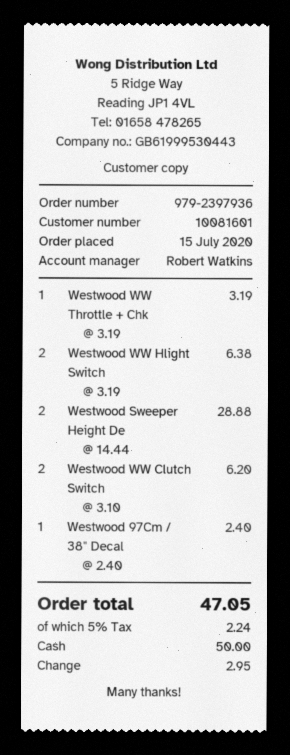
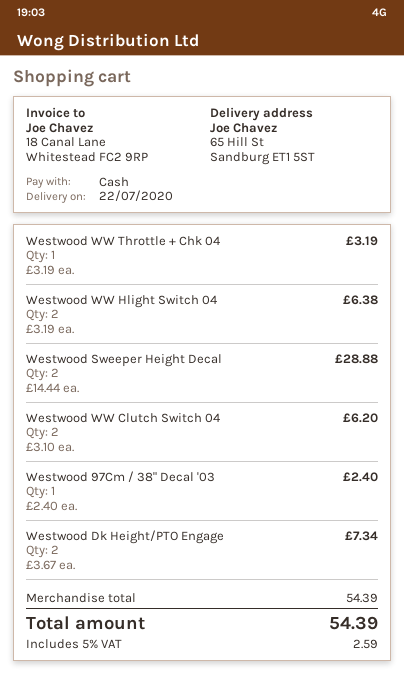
Westwood Dk Height/PTO Engage: none -> 2 x 3.67 = 7.34
tax: 5% = 2.24 -> 5% = 2.59
total: 47.05 -> 54.39

